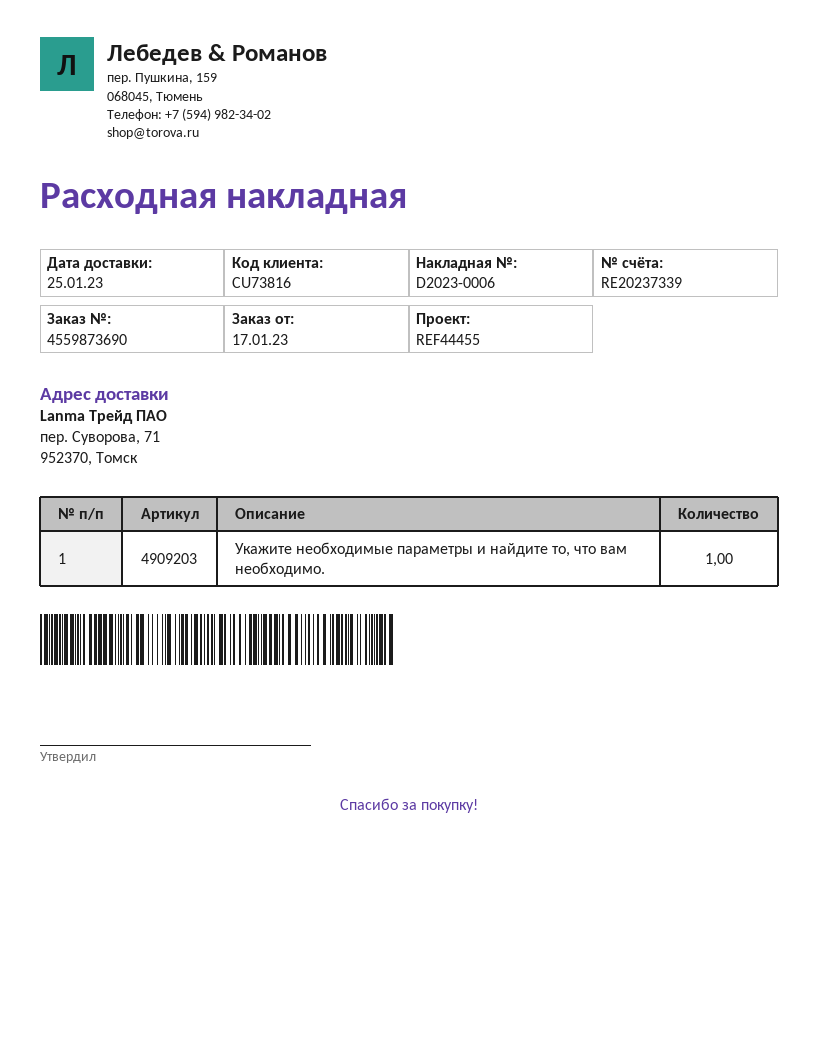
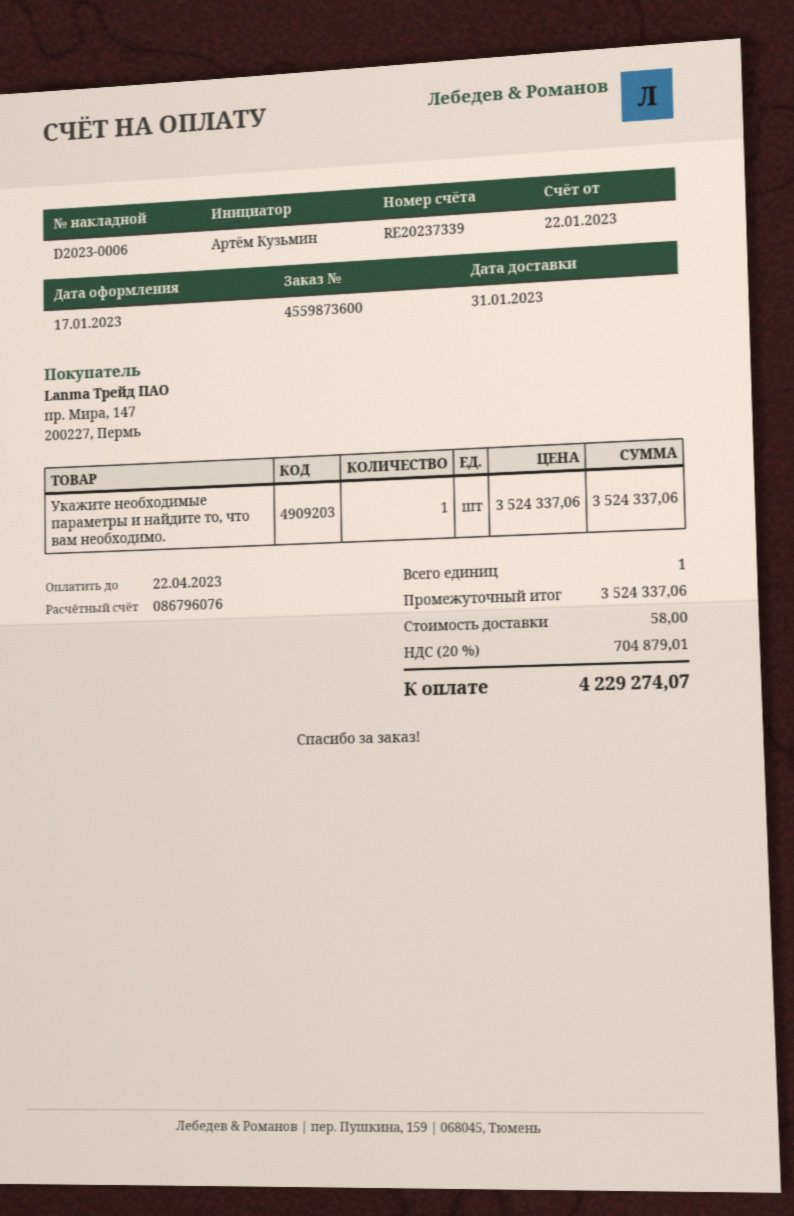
order number: 4559873690 -> 4559873600
delivery date: 2023-01-25 -> 2023-01-31

